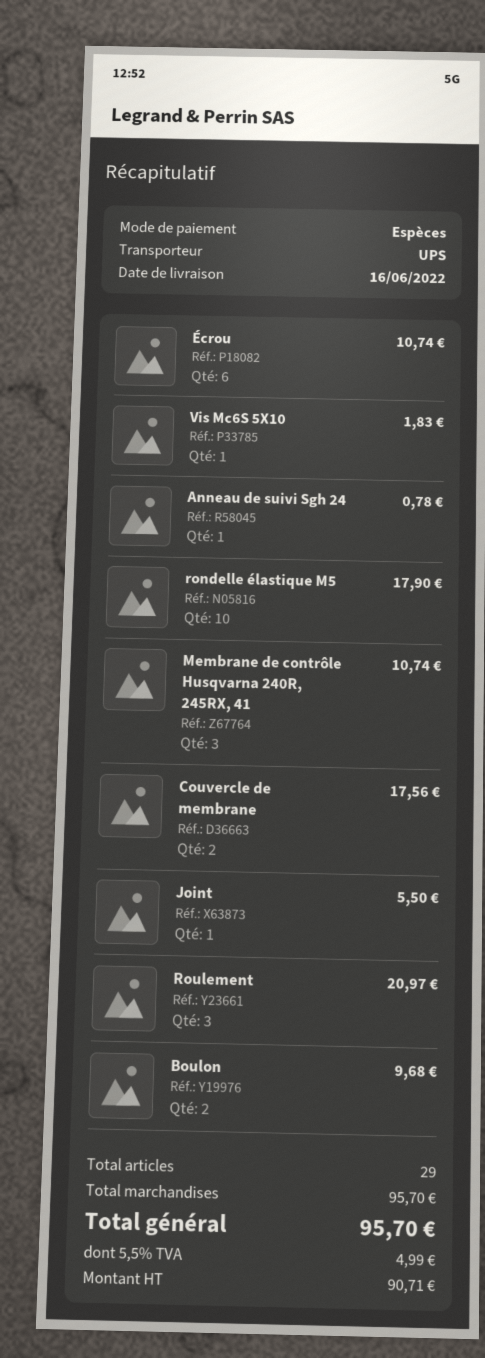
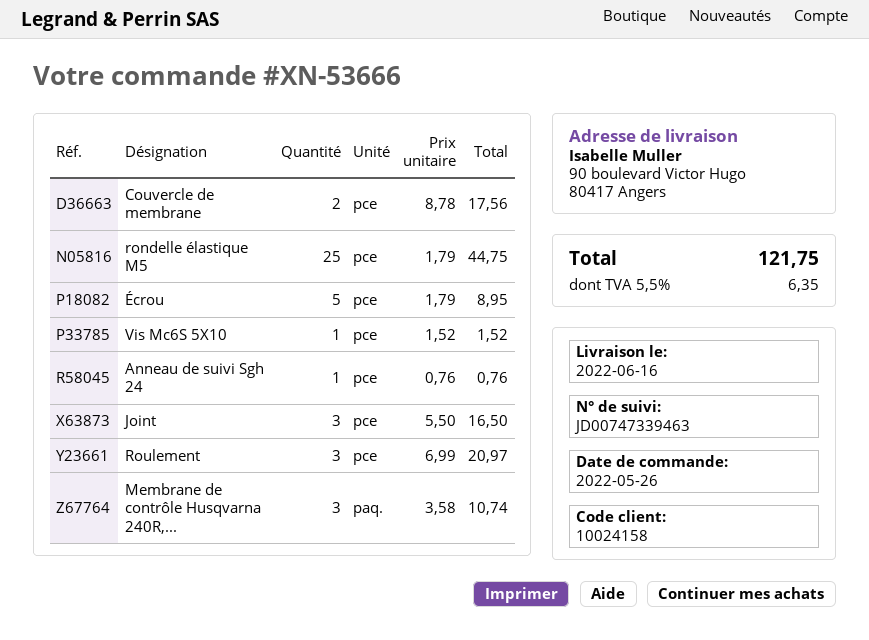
Écrou: 6 for 10.74 -> 5 for 8.95
Vis Mc6S 5X10: 1 for 1.83 -> 1 for 1.52
Anneau de suivi Sgh 24: 1 for 0.78 -> 1 for 0.76
rondelle élastique M5: 10 for 17.90 -> 25 for 44.75
Joint: 1 for 5.50 -> 3 for 16.50
Boulon: 2 for 9.68 -> none
tax: 5.5% = 4.99 -> 5.5% = 6.35
total: 95.70 -> 121.75

